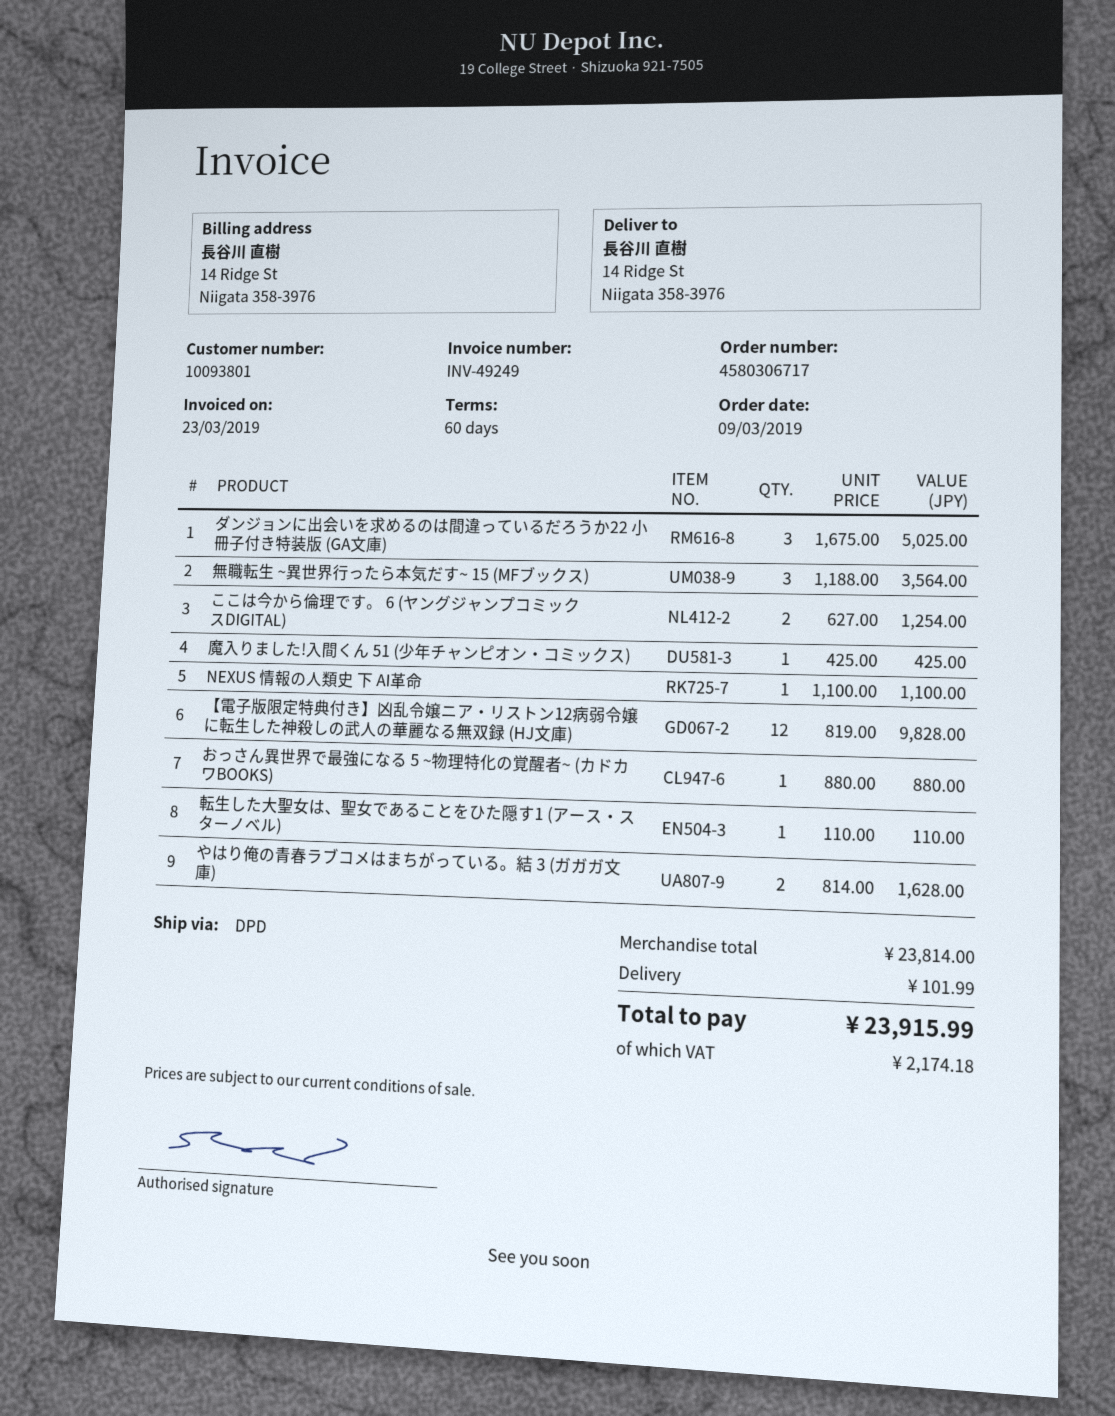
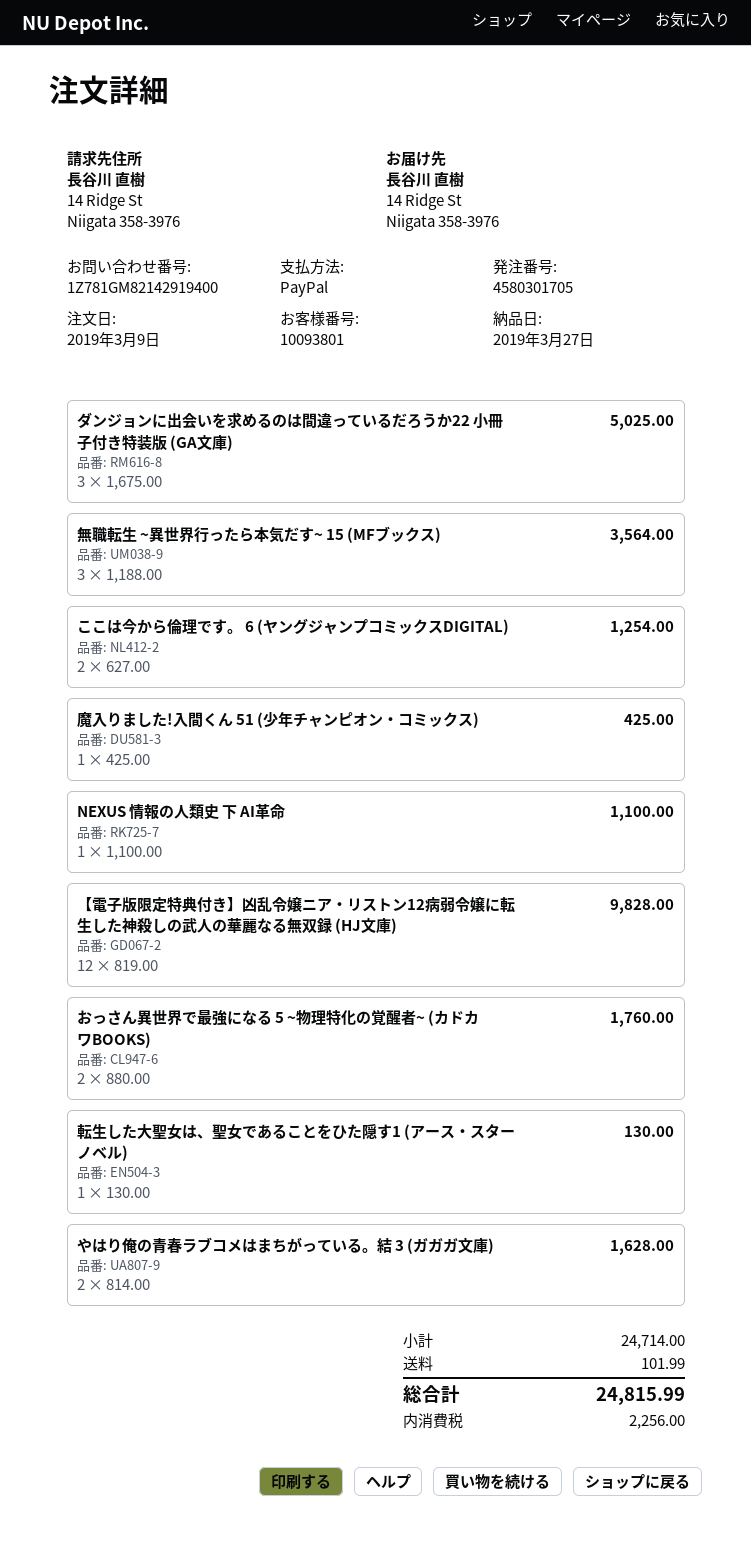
order number: 4580306717 -> 4580301705
おっさん異世界で最強になる 5 ~物理特化の覚醒者~ (カドカワBOOKS): 1 x 880.00 = 880.00 -> 2 x 880.00 = 1760.00
転生した大聖女は、聖女であることをひた隠す1 (アース・スターノベル): 1 x 110.00 = 110.00 -> 1 x 130.00 = 130.00
subtotal: 23814.00 -> 24714.00
tax: 2174.18 -> 2256.00
total: 23915.99 -> 24815.99

